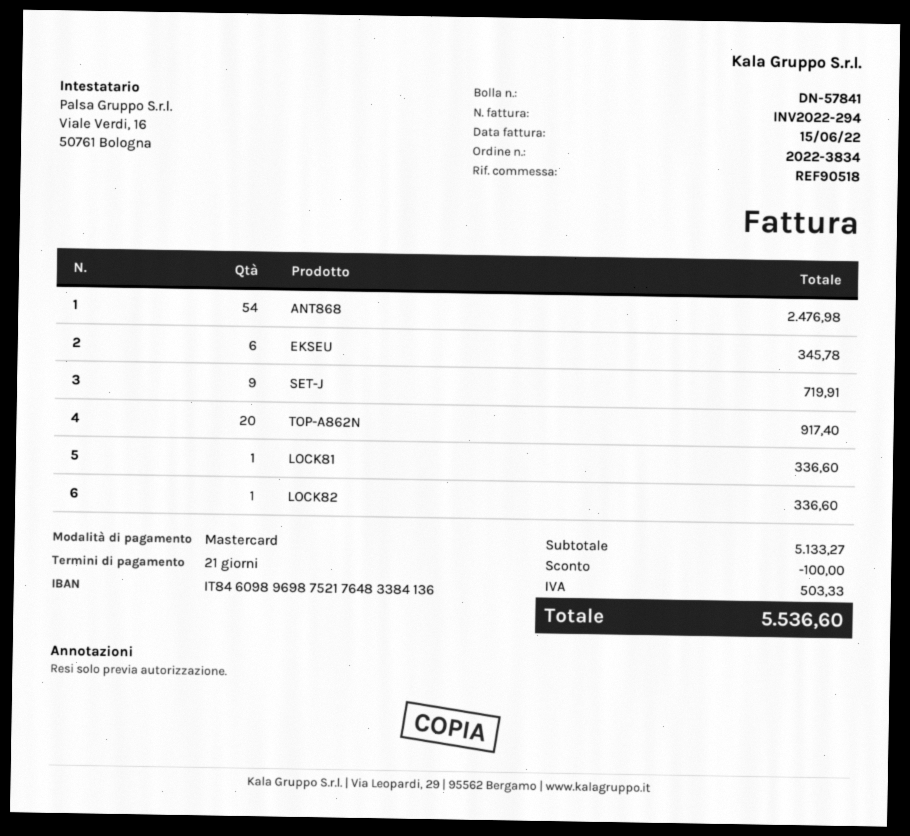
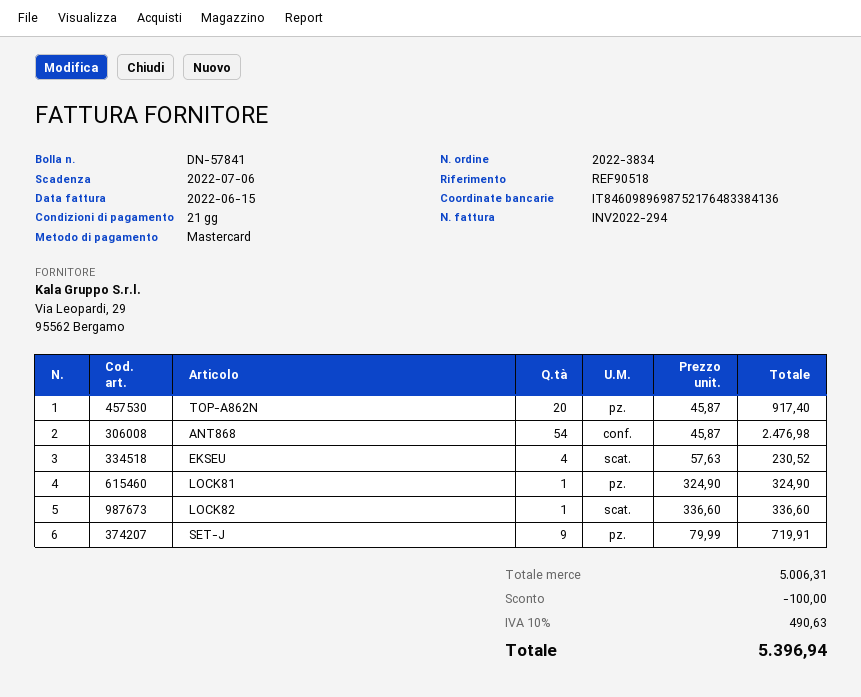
EKSEU: 6 for 345.78 -> 4 for 230.52
LOCK81: 1 for 336.60 -> 1 for 324.90
subtotal: 5133.27 -> 5006.31
tax: 503.33 -> 490.63
total: 5536.60 -> 5396.94

